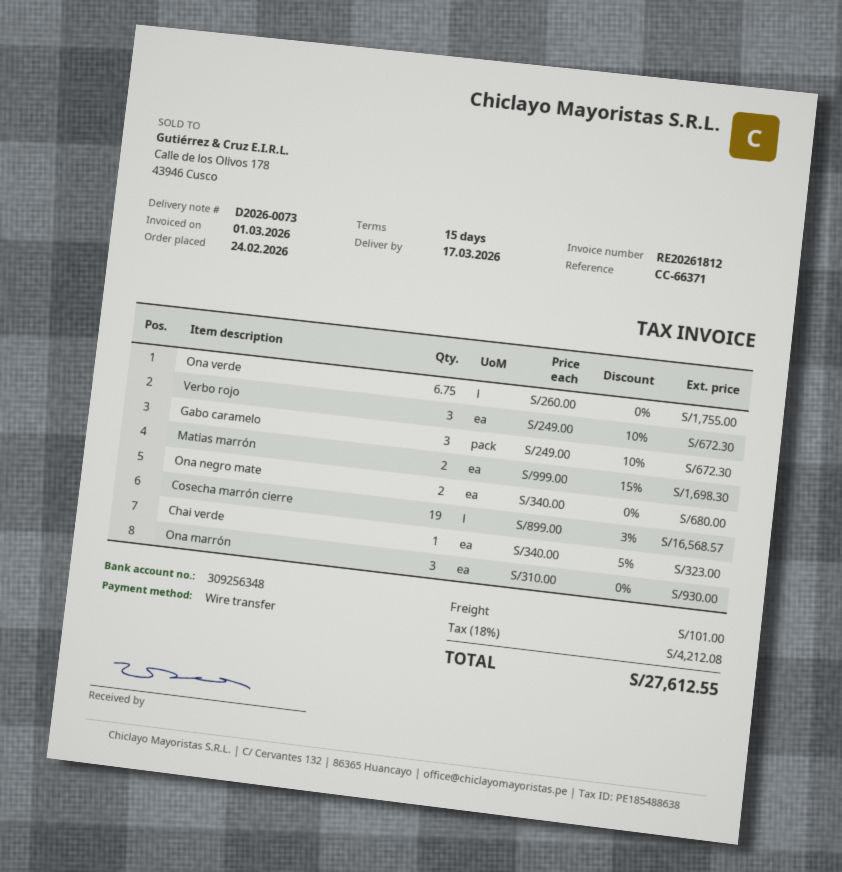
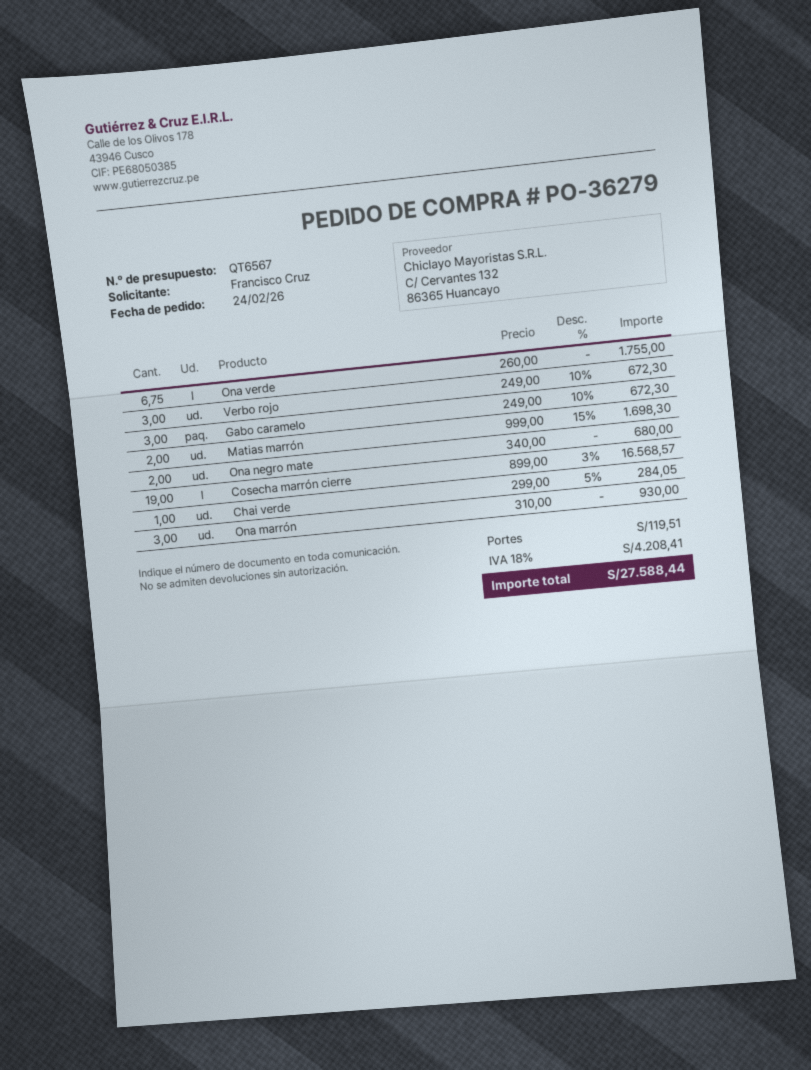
Chai verde: 1 x 340.00 - 5% = 323.00 -> 1 x 299.00 - 5% = 284.05
shipping: 101.00 -> 119.51
tax: 18% = 4212.08 -> 18% = 4208.41
total: 27612.55 -> 27588.44

